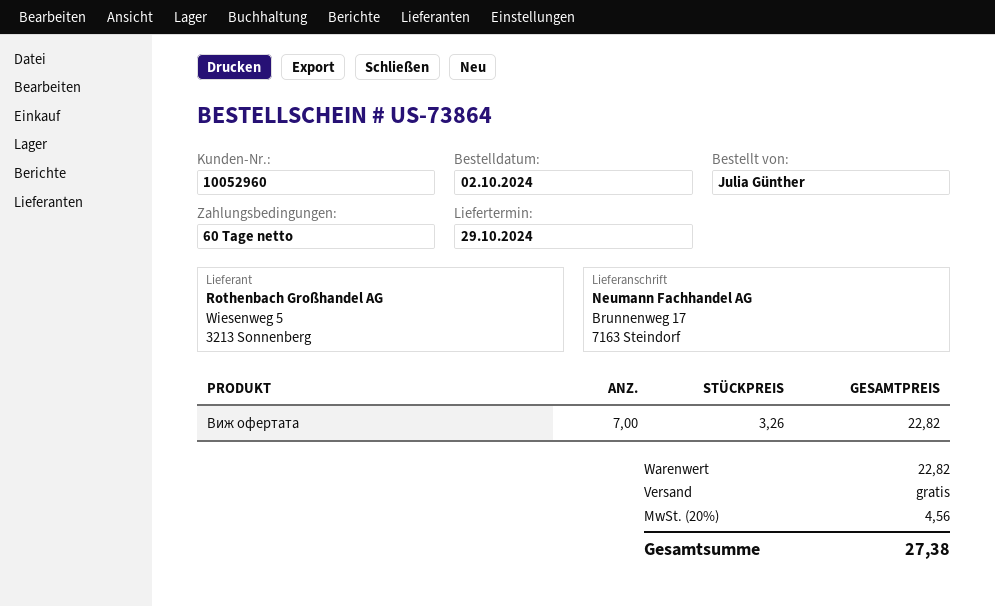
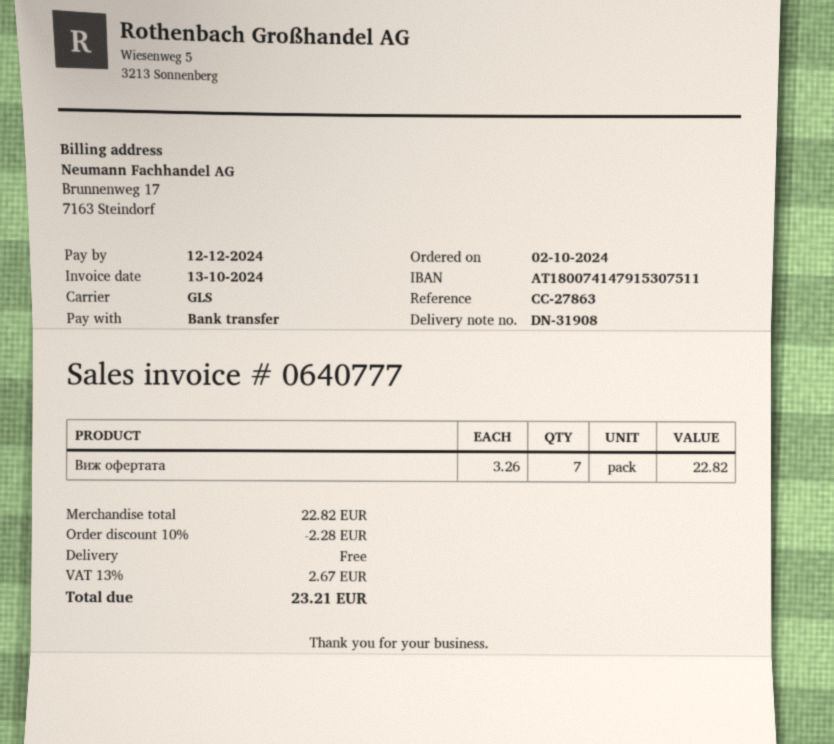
discount: none -> 10% = 2.28
tax: 20% = 4.56 -> 13% = 2.67
total: 27.38 -> 23.21

